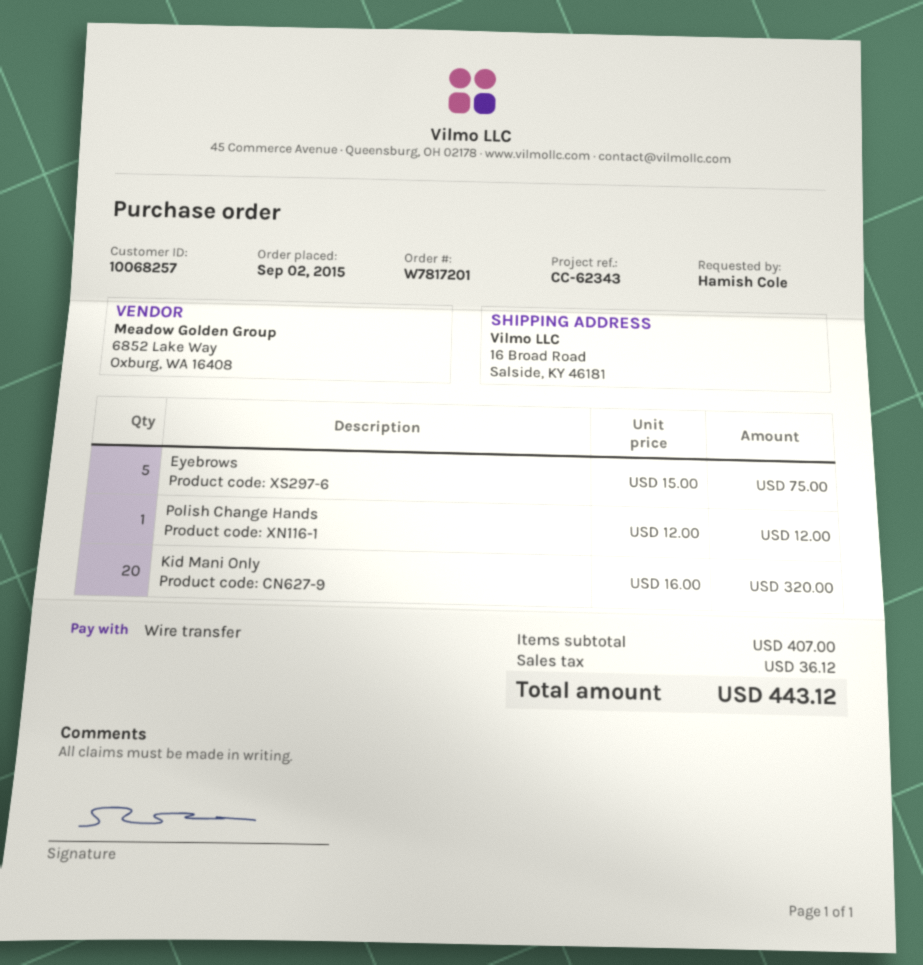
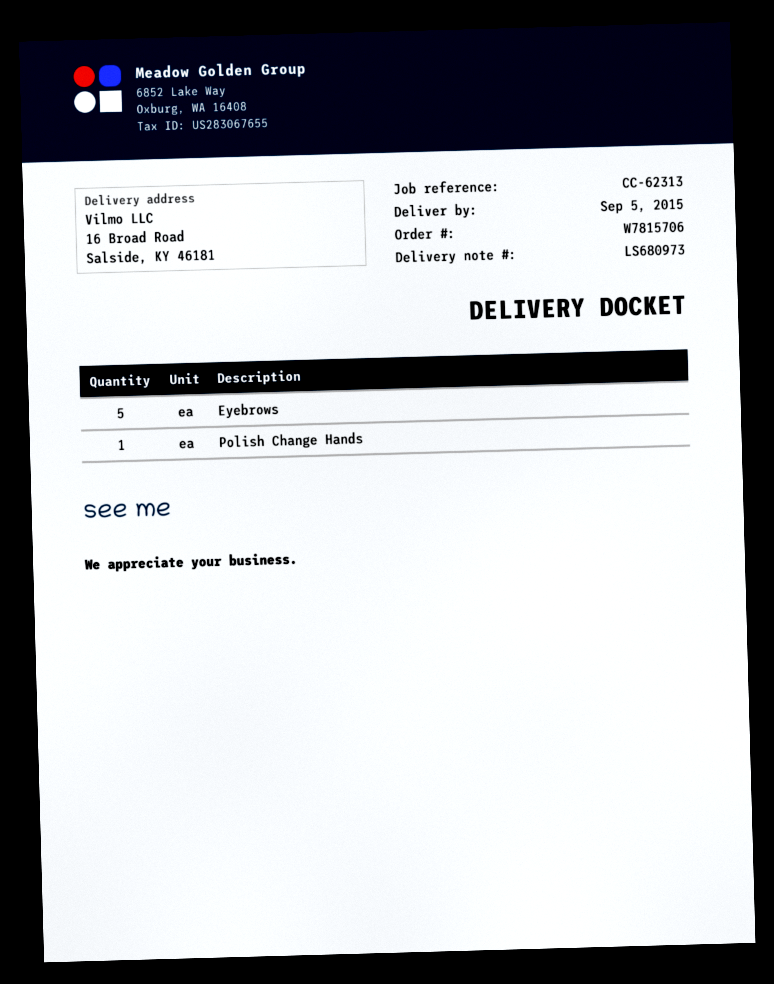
order number: W7817201 -> W7815706
reference: CC-62343 -> CC-62313
Kid Mani Only: 20 -> none

